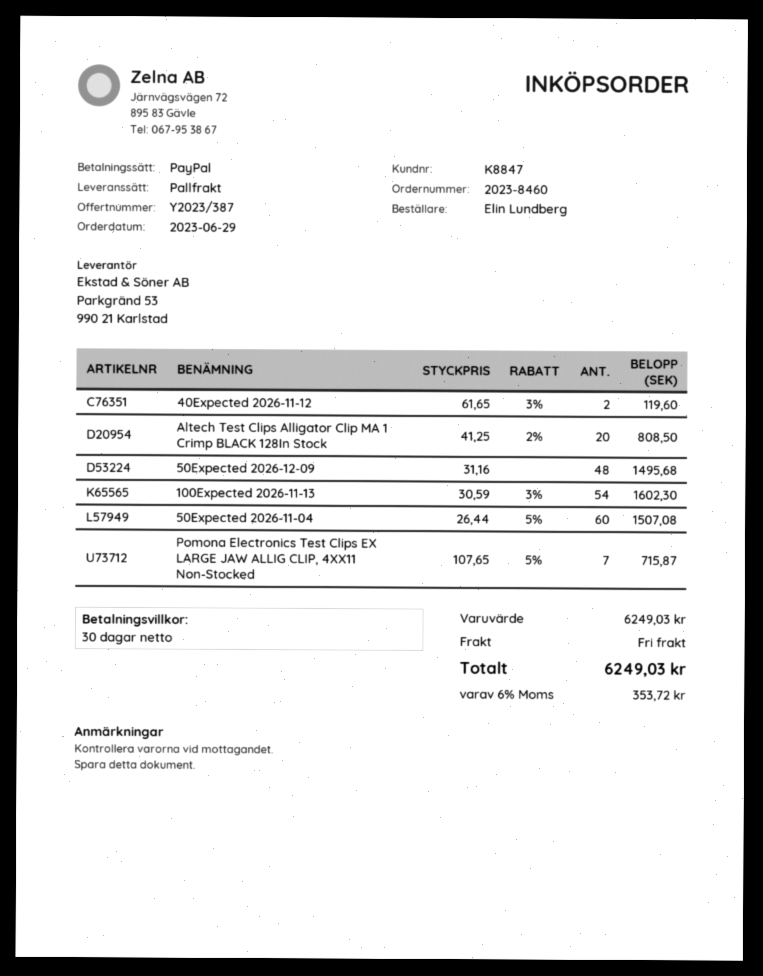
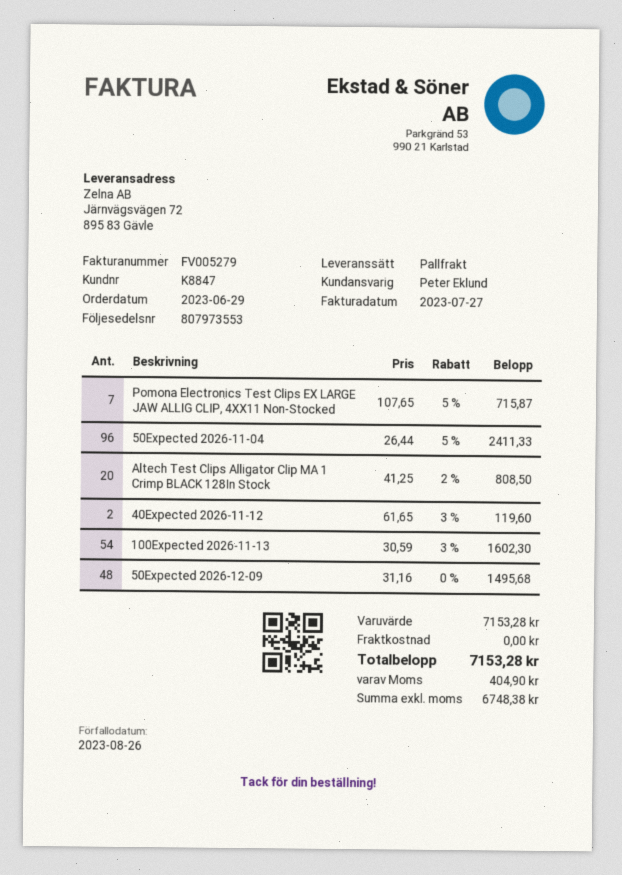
50Expected 2026-11-04: 60 x 26.44 - 5% = 1507.08 -> 96 x 26.44 - 5% = 2411.33
subtotal: 6249.03 -> 7153.28
tax: 353.72 -> 404.90
total: 6249.03 -> 7153.28

